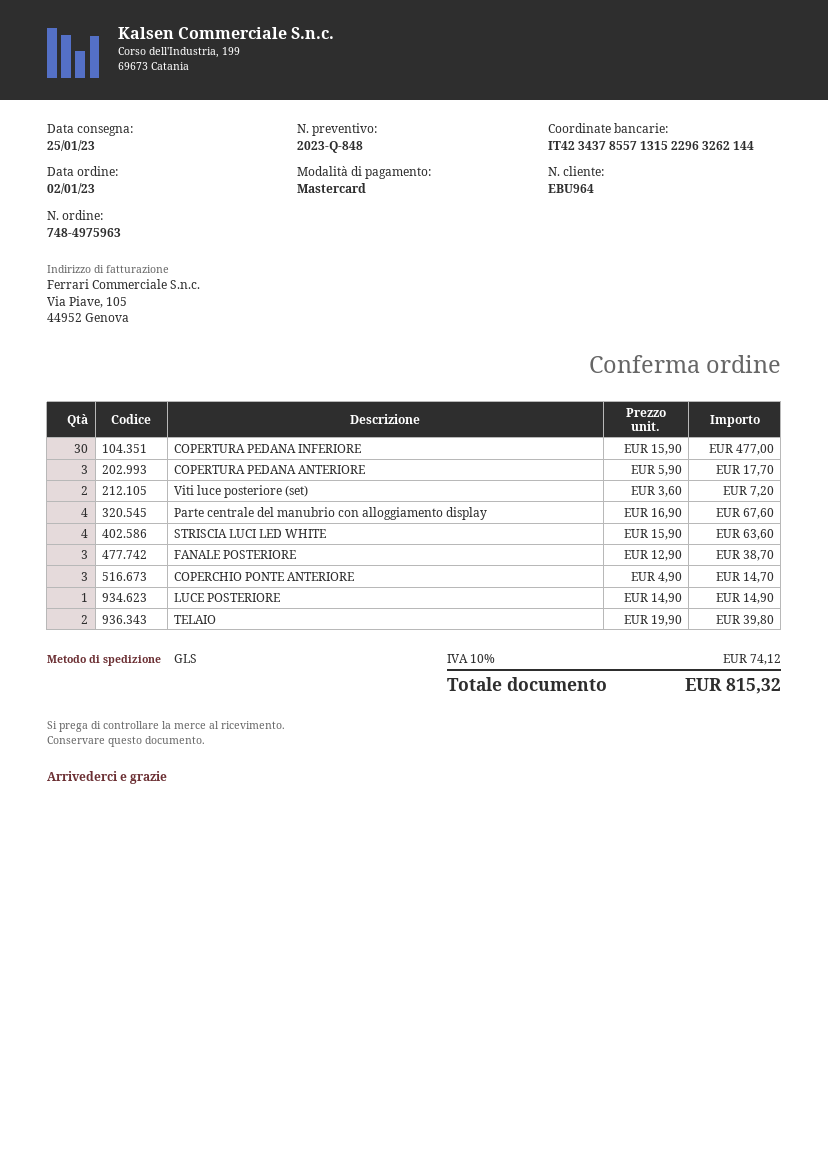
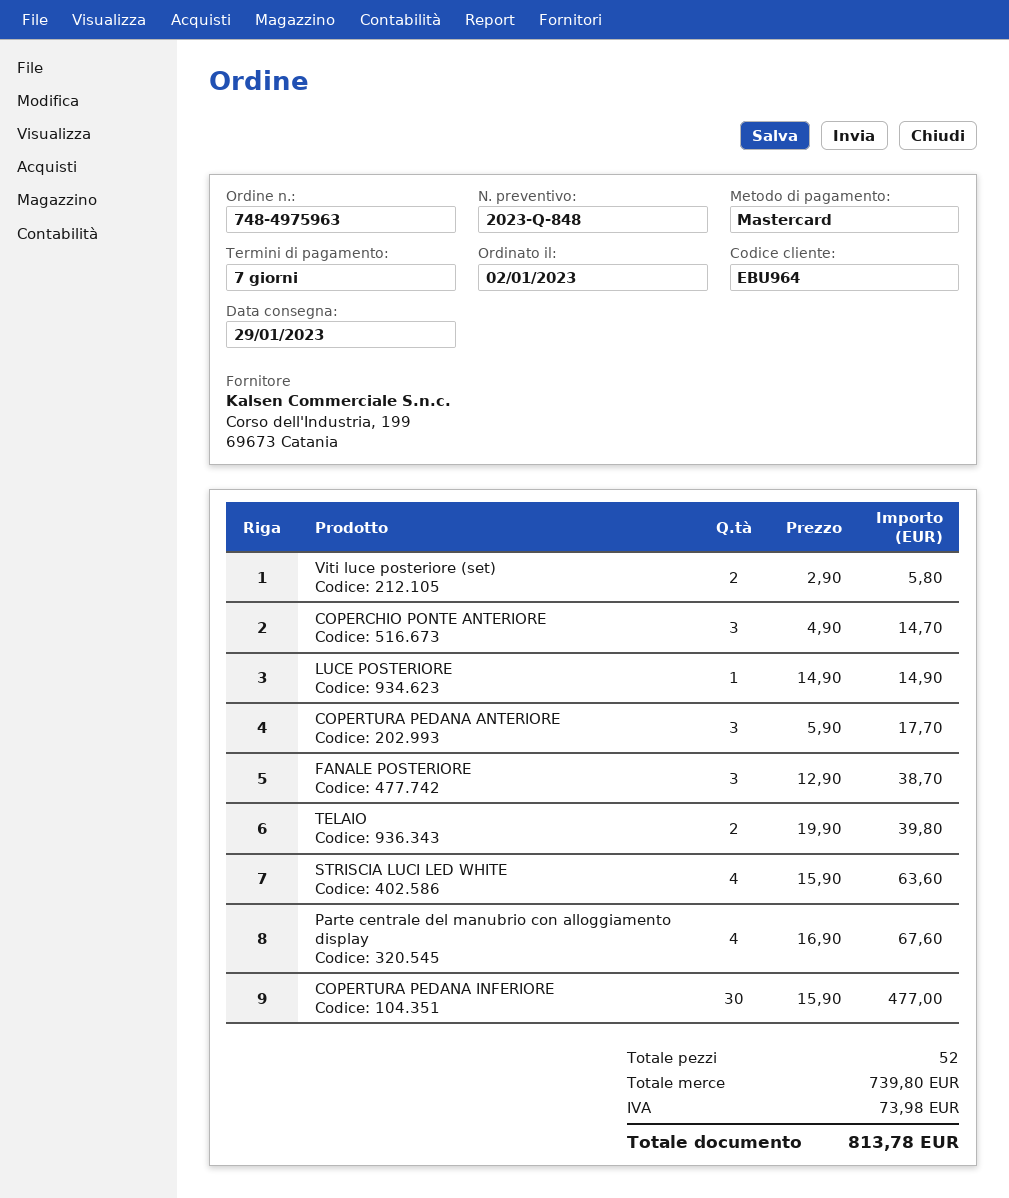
delivery date: 2023-01-25 -> 2023-01-29
Viti luce posteriore (set): 2 x 3.60 = 7.20 -> 2 x 2.90 = 5.80
tax: 74.12 -> 73.98
total: 815.32 -> 813.78

